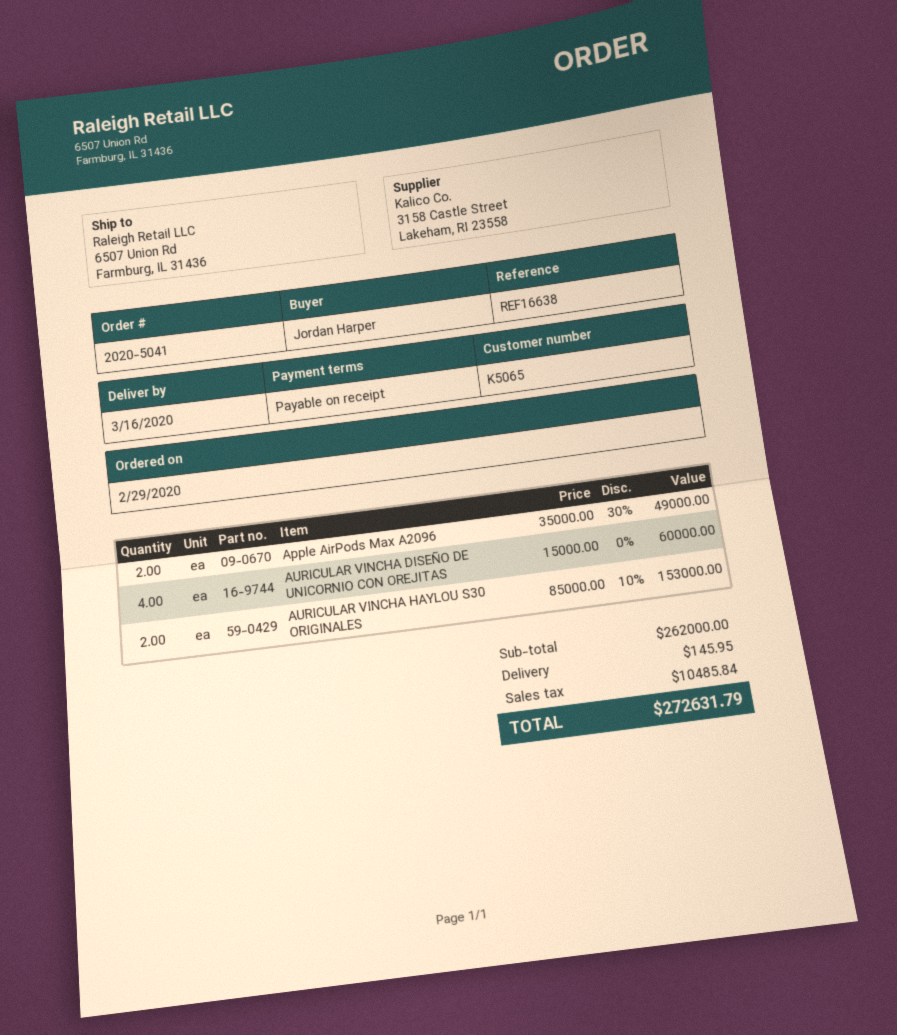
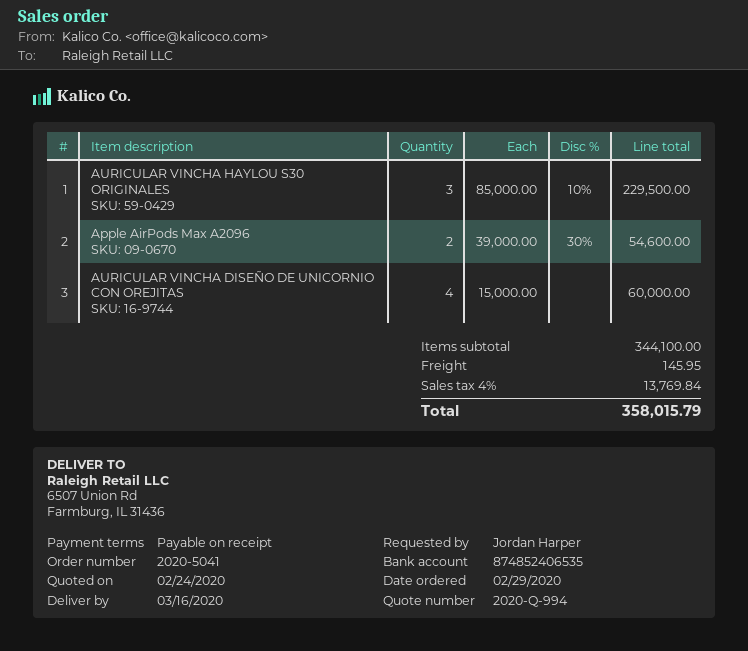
Apple AirPods Max A2096: 2 x 35000.00 - 30% = 49000.00 -> 2 x 39000.00 - 30% = 54600.00
AURICULAR VINCHA HAYLOU S30 ORIGINALES: 2 x 85000.00 - 10% = 153000.00 -> 3 x 85000.00 - 10% = 229500.00
subtotal: 262000.00 -> 344100.00
tax: 10485.84 -> 13769.84
total: 272631.79 -> 358015.79

